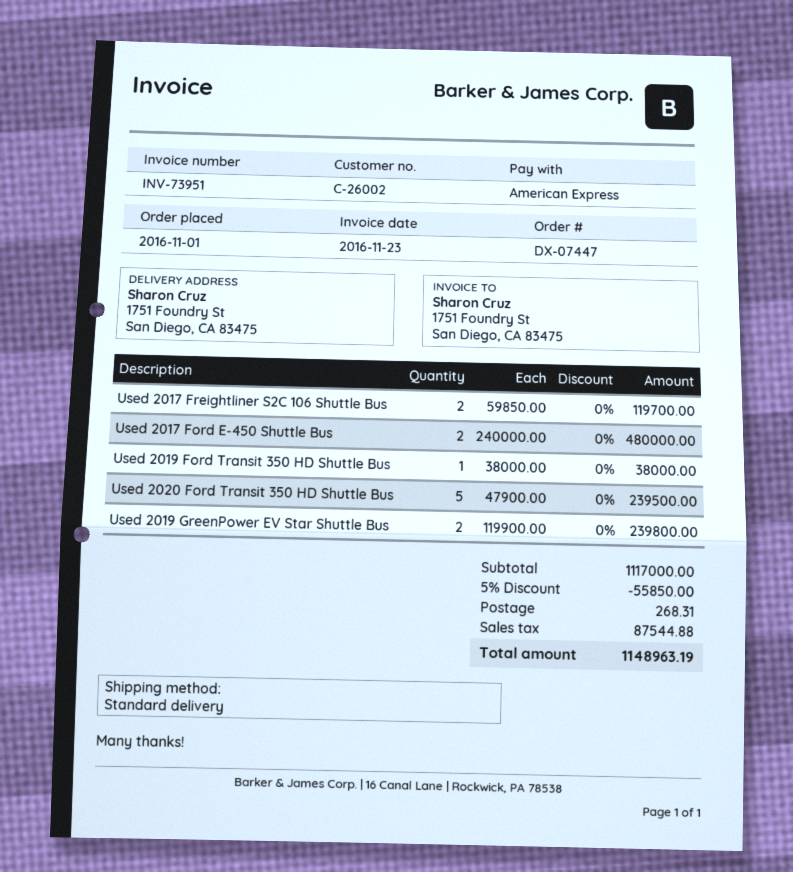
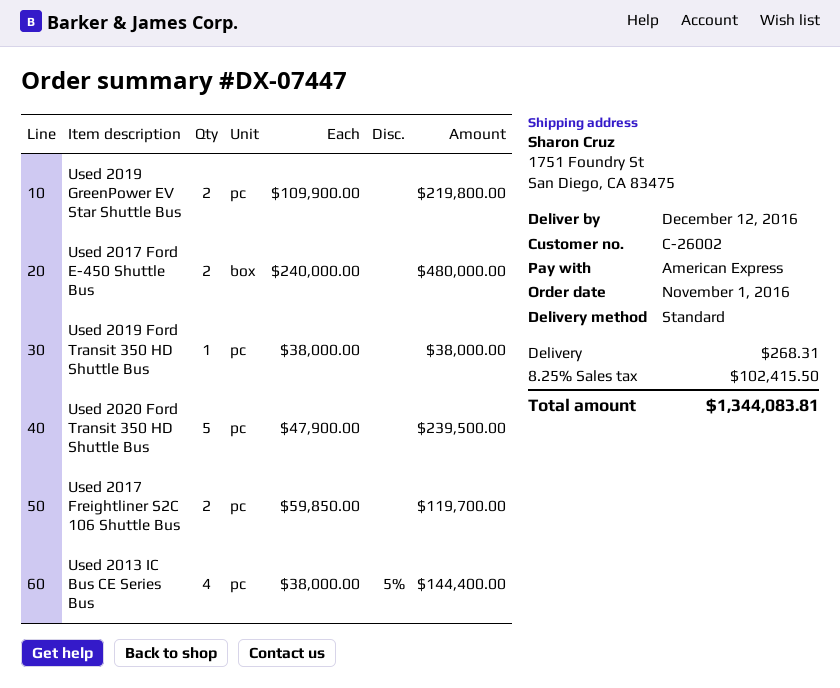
Used 2019 GreenPower EV Star Shuttle Bus: 2 x 119900.00 = 239800.00 -> 2 x 109900.00 = 219800.00
Used 2013 IC Bus CE Series Bus: none -> 4 x 38000.00 - 5% = 144400.00
discount: 5% = 55850.00 -> none
tax: 87544.88 -> 102415.50
total: 1148963.19 -> 1344083.81

